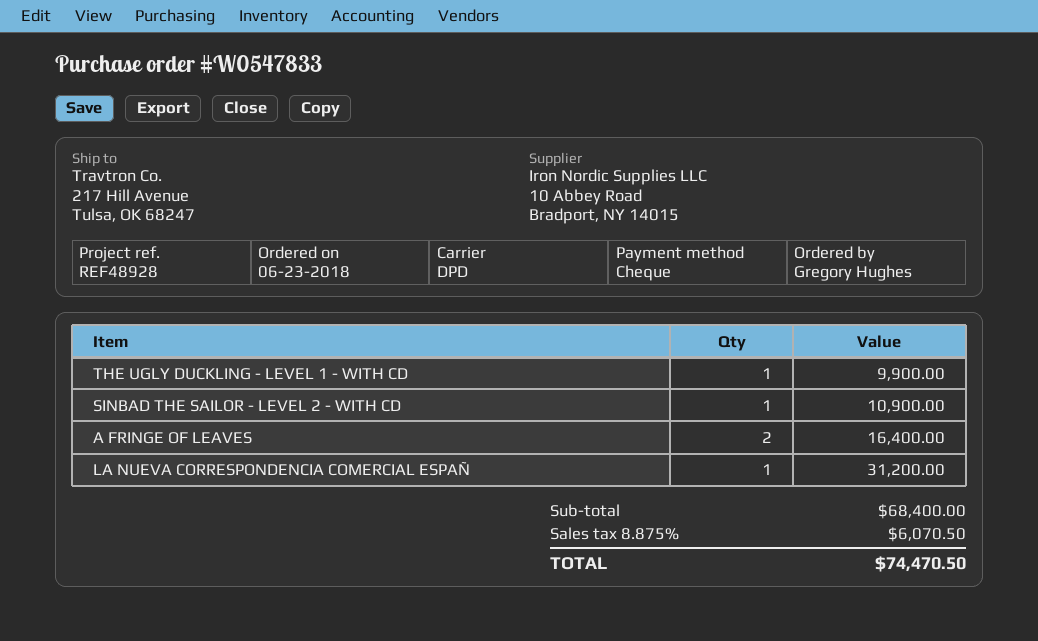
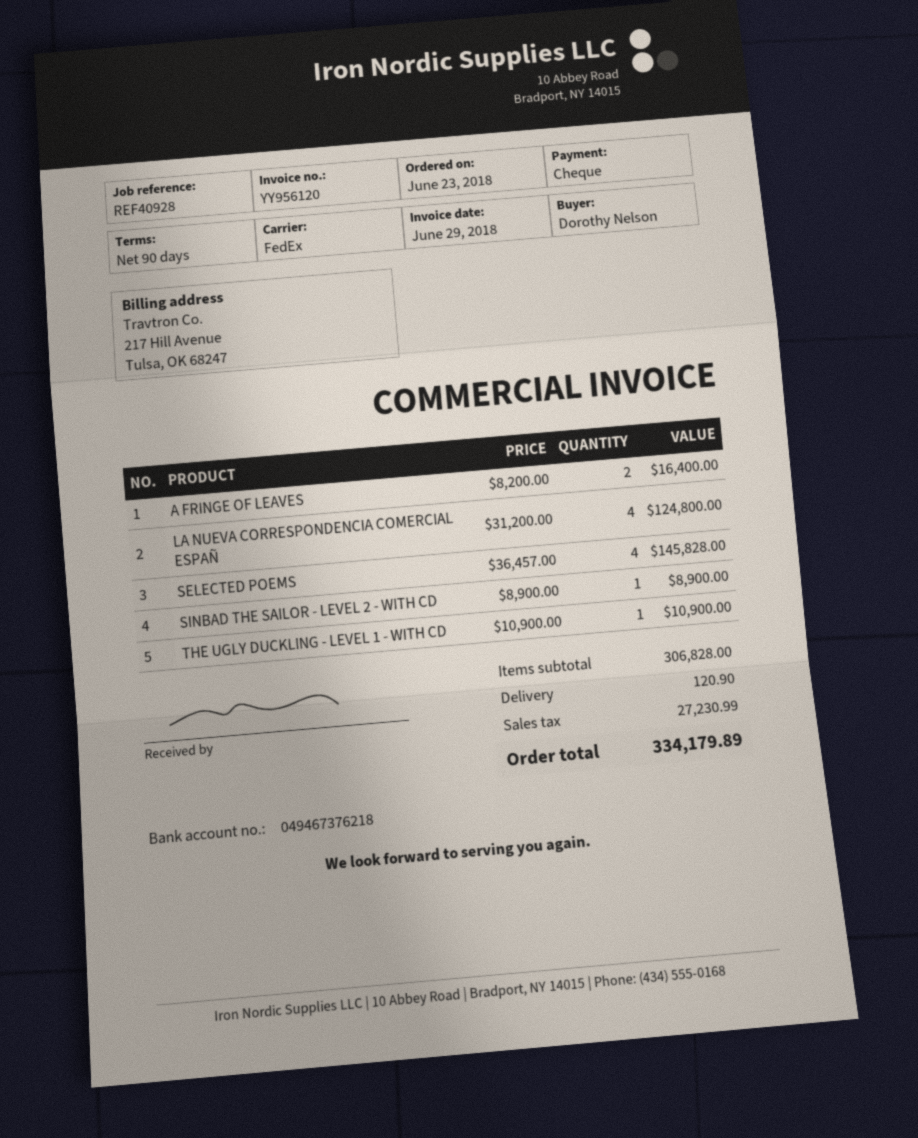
reference: REF48928 -> REF40928
ordered by: Gregory Hughes -> Dorothy Nelson
shipping method: DPD -> FedEx
THE UGLY DUCKLING - LEVEL 1 - WITH CD: 1 for 9900.00 -> 1 for 10900.00
SINBAD THE SAILOR - LEVEL 2 - WITH CD: 1 for 10900.00 -> 1 for 8900.00
LA NUEVA CORRESPONDENCIA COMERCIAL ESPAÑ: 1 for 31200.00 -> 4 for 124800.00
SELECTED POEMS: none -> 4 for 145828.00
subtotal: 68400.00 -> 306828.00
shipping: none -> 120.90
tax: 6070.50 -> 27230.99
total: 74470.50 -> 334179.89

